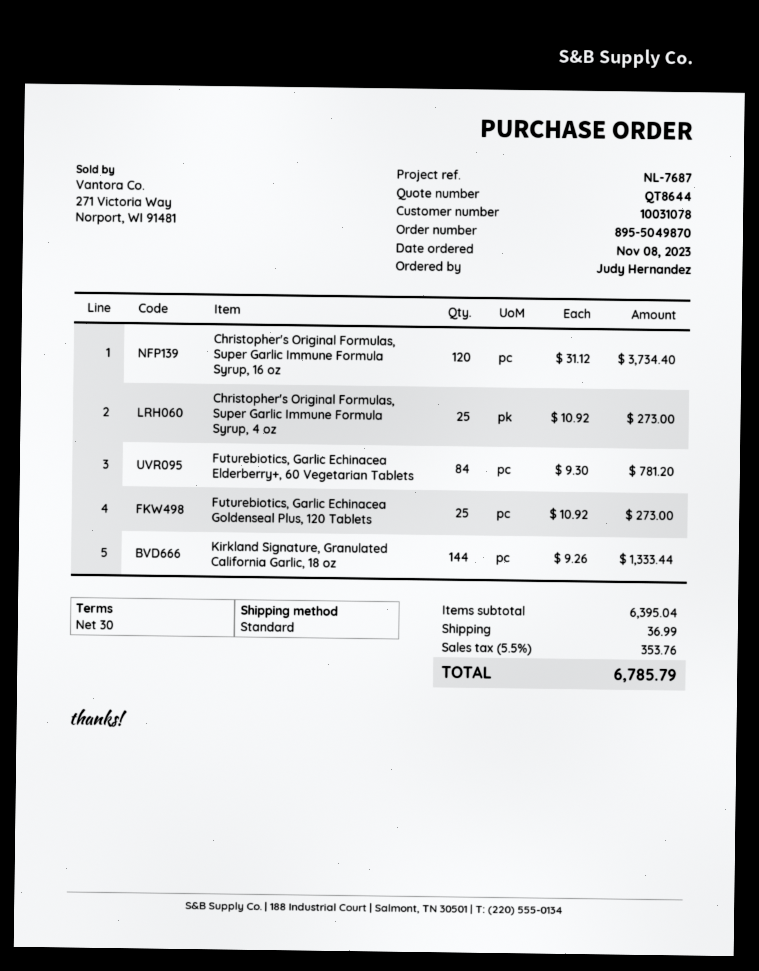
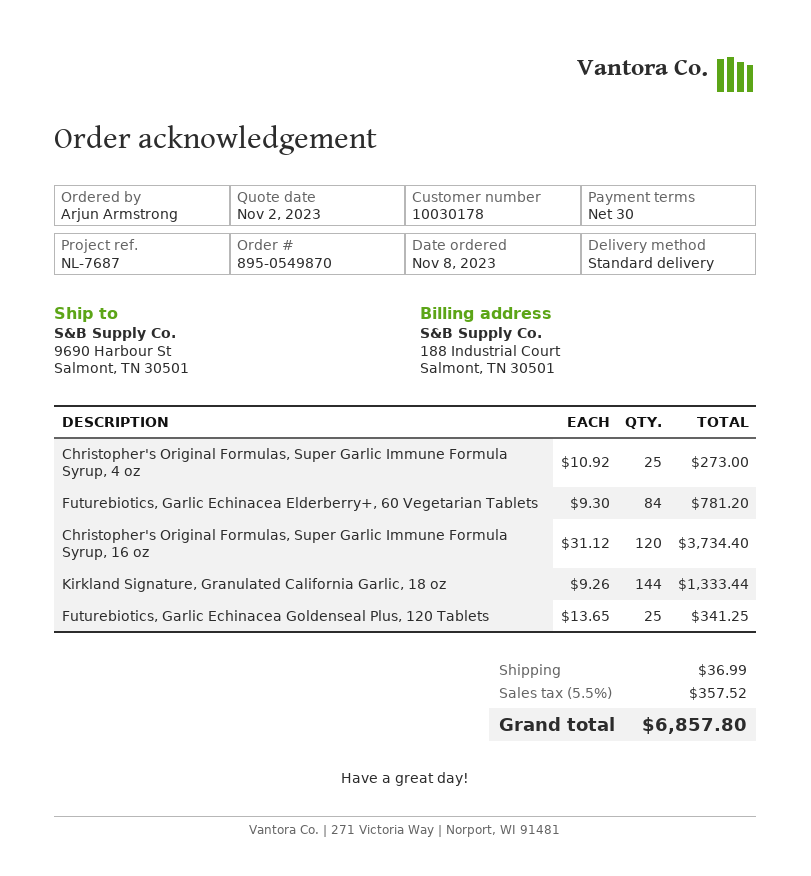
order number: 895-5049870 -> 895-0549870
customer number: 10031078 -> 10030178
ordered by: Judy Hernandez -> Arjun Armstrong
Futurebiotics, Garlic Echinacea Goldenseal Plus, 120 Tablets: 25 x 10.92 = 273.00 -> 25 x 13.65 = 341.25
tax: 5.5% = 353.76 -> 5.5% = 357.52
total: 6785.79 -> 6857.80

